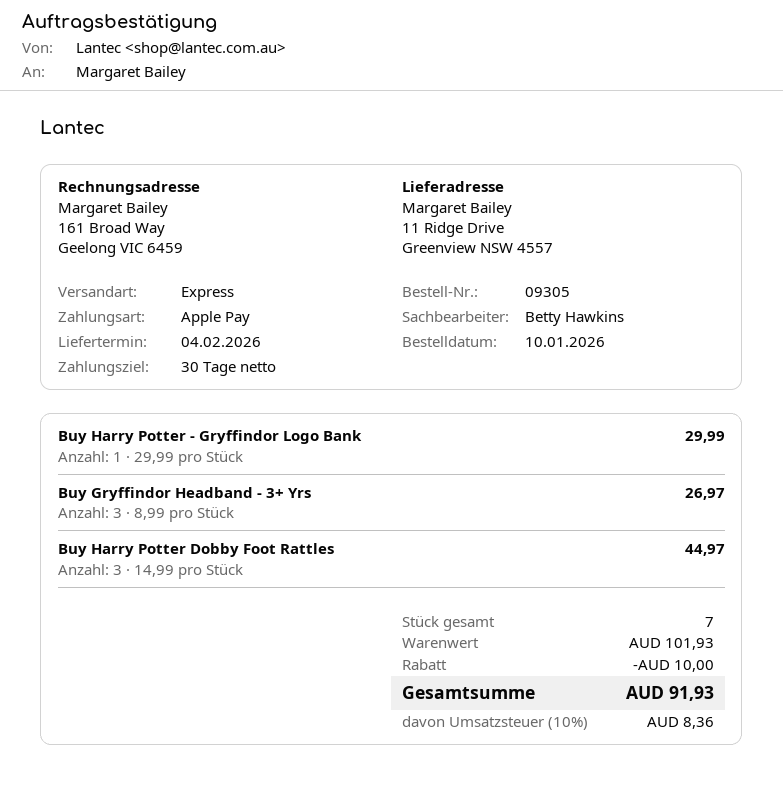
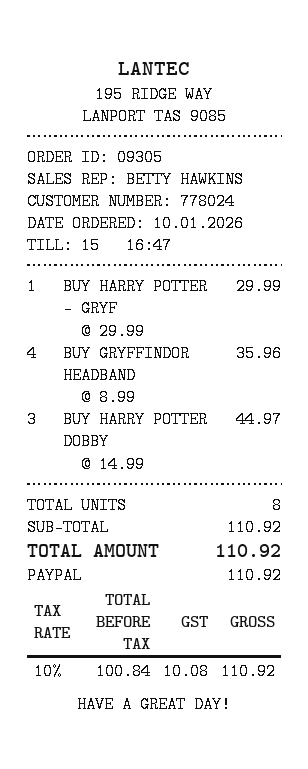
payment method: Apple Pay -> PayPal
Buy Gryffindor Headband - 3+ Yrs: 3 x 8.99 = 26.97 -> 4 x 8.99 = 35.96
total quantity: 7 -> 8
subtotal: 101.93 -> 110.92
discount: 10.00 -> none
tax: 10% = 8.36 -> 10% = 10.08
total: 91.93 -> 110.92

